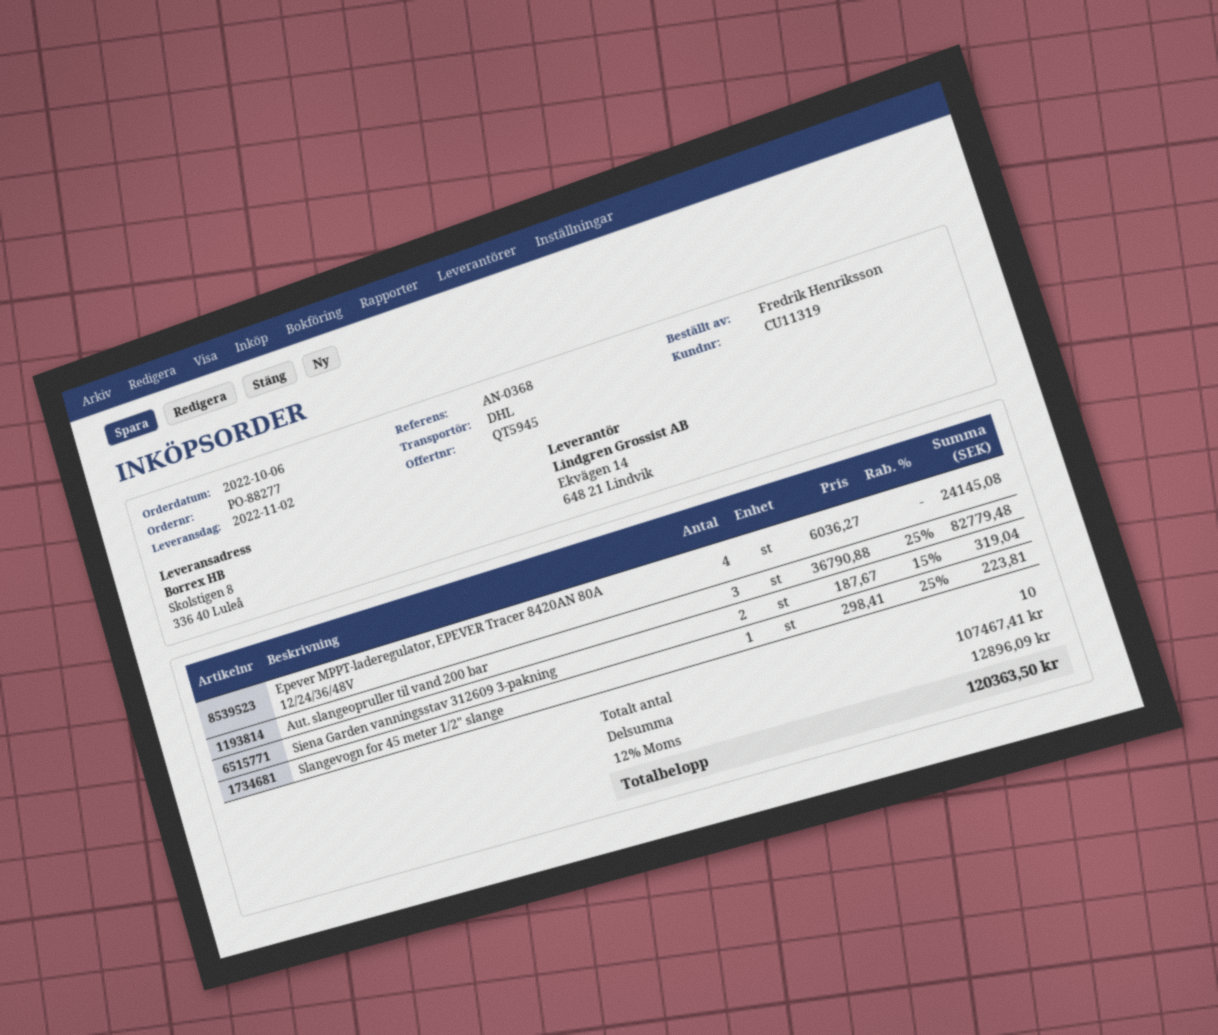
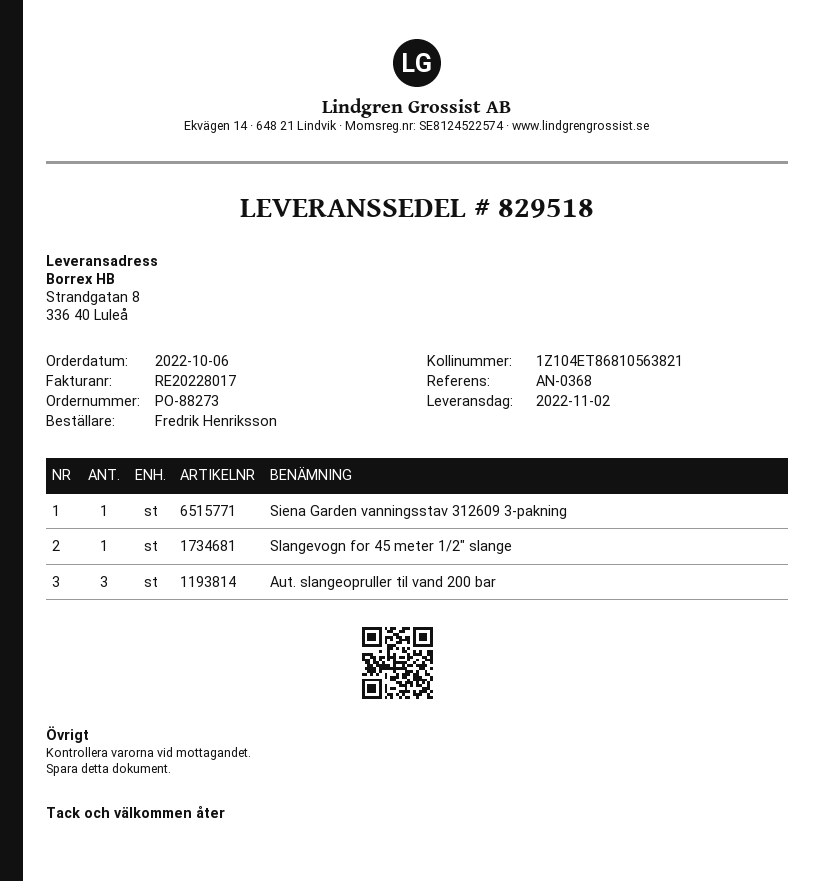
order number: PO-88277 -> PO-88273
ship to: Skolstigen 8, 336 40 Luleå -> Strandgatan 8, 336 40 Luleå
Epever MPPT-laderegulator, EPEVER Tracer 8420AN 80A 12/24/36/48V: 4 -> none
Siena Garden vanningsstav 312609 3-pakning: 2 -> 1

